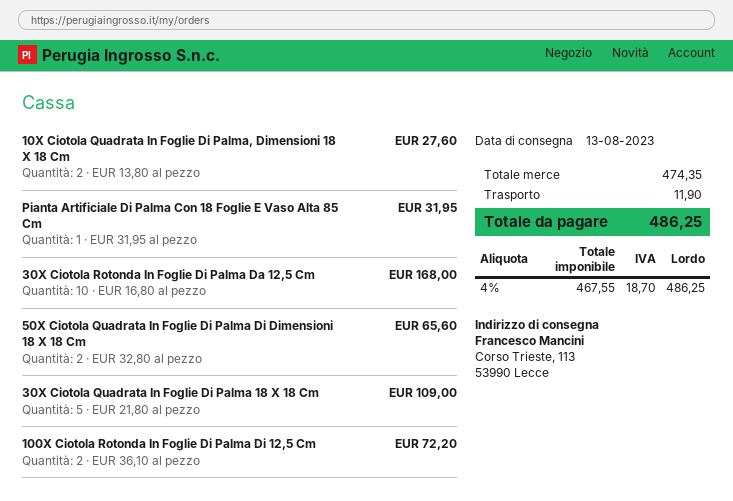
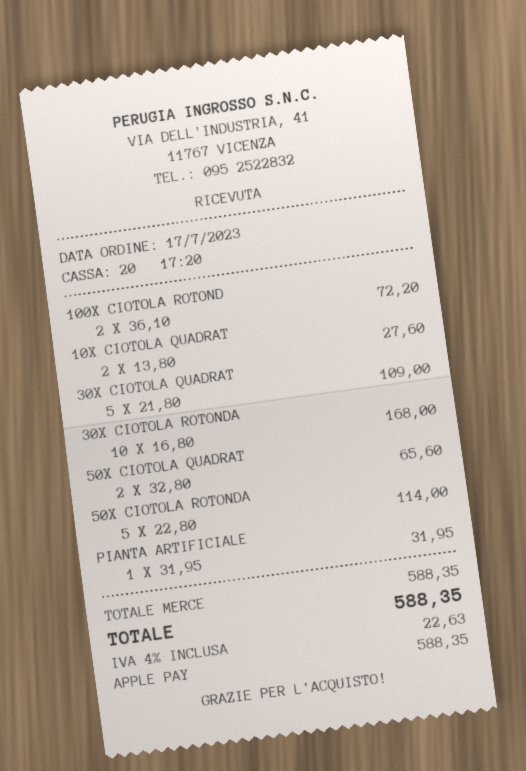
50X CIOTOLA ROTONDA: none -> 5 x 22.80 = 114.00
subtotal: 474.35 -> 588.35
shipping: 11.90 -> none
tax: 4% = 18.70 -> 4% = 22.63
total: 486.25 -> 588.35

